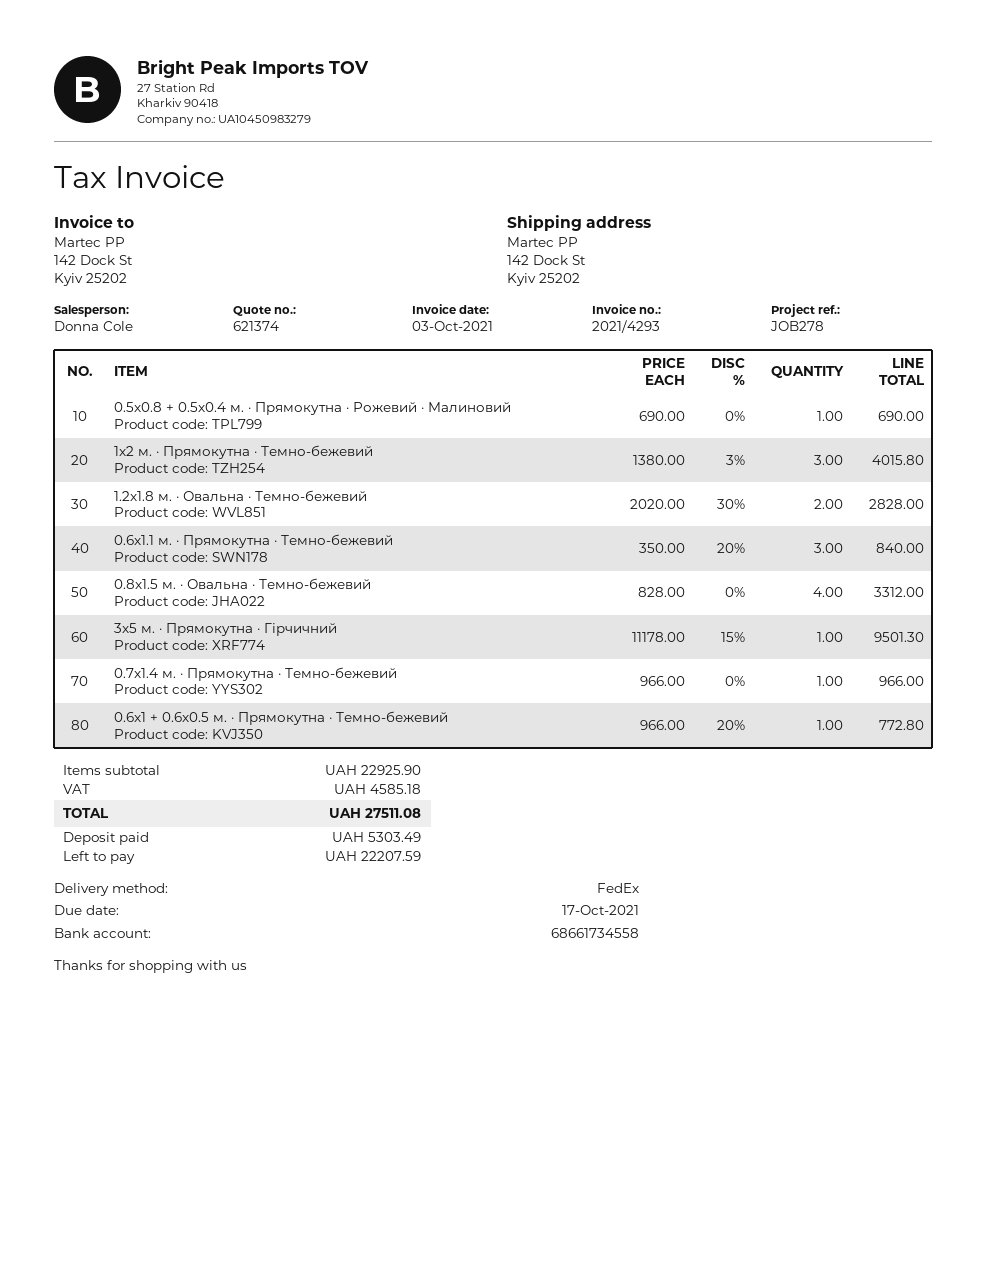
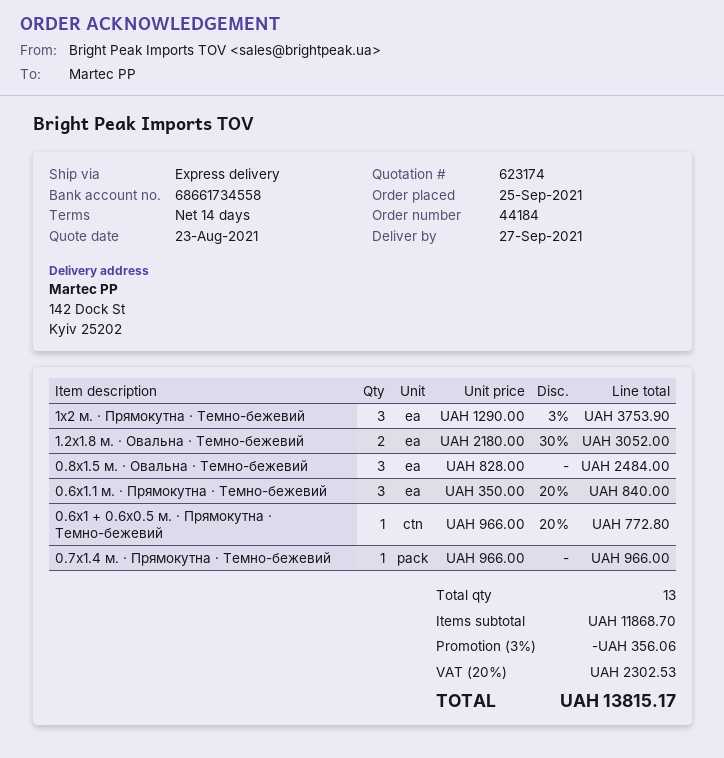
quote number: 621374 -> 623174
shipping method: FedEx -> express
0.5x0.8 + 0.5x0.4 м. · Прямокутна · Рожевий · Малиновий: 1 x 690.00 = 690.00 -> none
1x2 м. · Прямокутна · Темно-бежевий: 3 x 1380.00 - 3% = 4015.80 -> 3 x 1290.00 - 3% = 3753.90
1.2x1.8 м. · Овальна · Темно-бежевий: 2 x 2020.00 - 30% = 2828.00 -> 2 x 2180.00 - 30% = 3052.00
0.8x1.5 м. · Овальна · Темно-бежевий: 4 x 828.00 = 3312.00 -> 3 x 828.00 = 2484.00
3x5 м. · Прямокутна · Гірчичний: 1 x 11178.00 - 15% = 9501.30 -> none
subtotal: 22925.90 -> 11868.70
discount: none -> 3% = 356.06
tax: 4585.18 -> 2302.53
total: 27511.08 -> 13815.17

